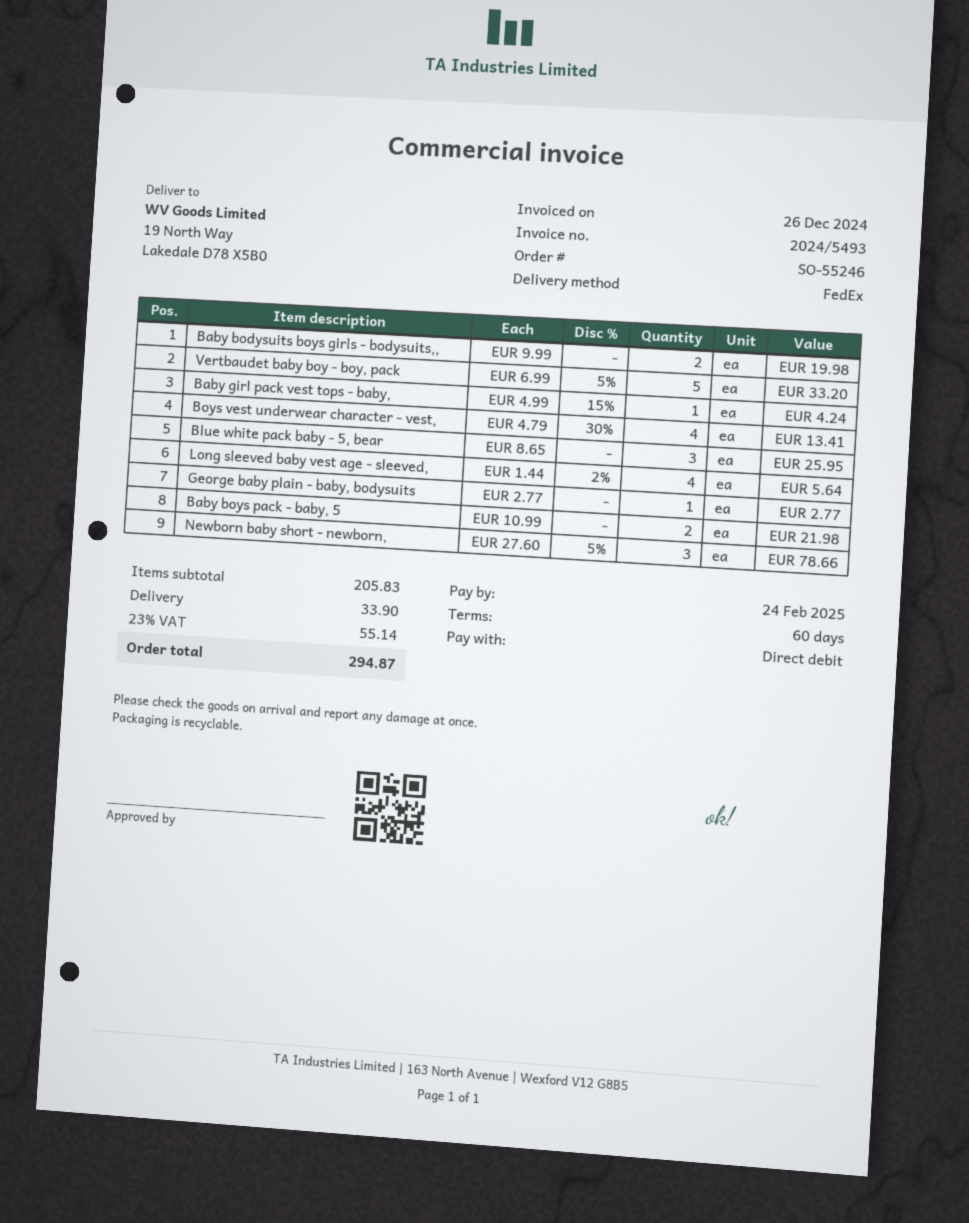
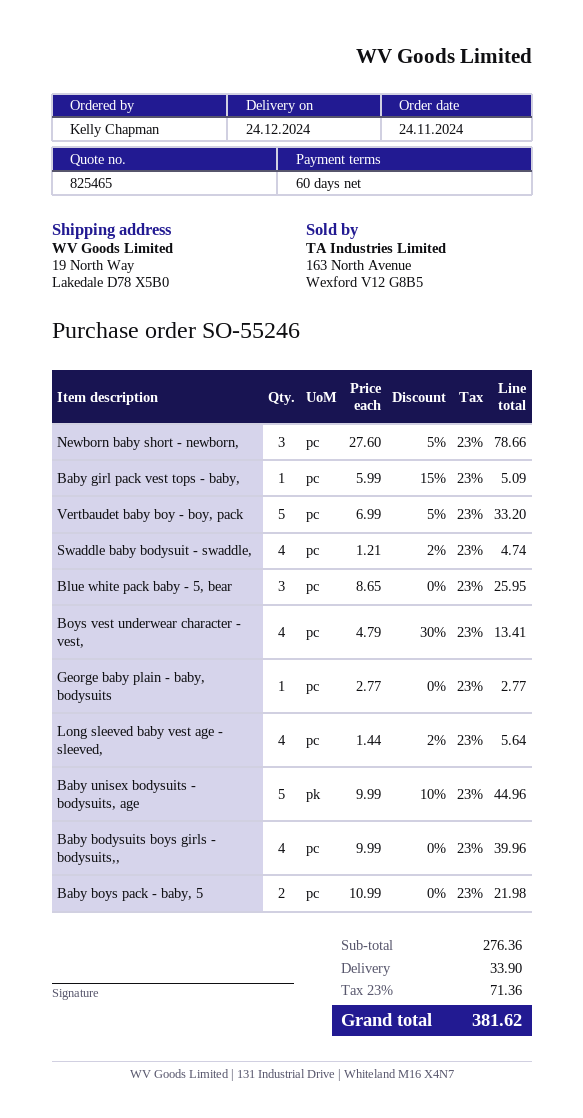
Baby bodysuits boys girls - bodysuits,,: 2 x 9.99 = 19.98 -> 4 x 9.99 = 39.96
Baby girl pack vest tops - baby,: 1 x 4.99 - 15% = 4.24 -> 1 x 5.99 - 15% = 5.09
Swaddle baby bodysuit - swaddle,: none -> 4 x 1.21 - 2% = 4.74
Baby unisex bodysuits - bodysuits, age: none -> 5 x 9.99 - 10% = 44.96
subtotal: 205.83 -> 276.36
tax: 23% = 55.14 -> 23% = 71.36
total: 294.87 -> 381.62

